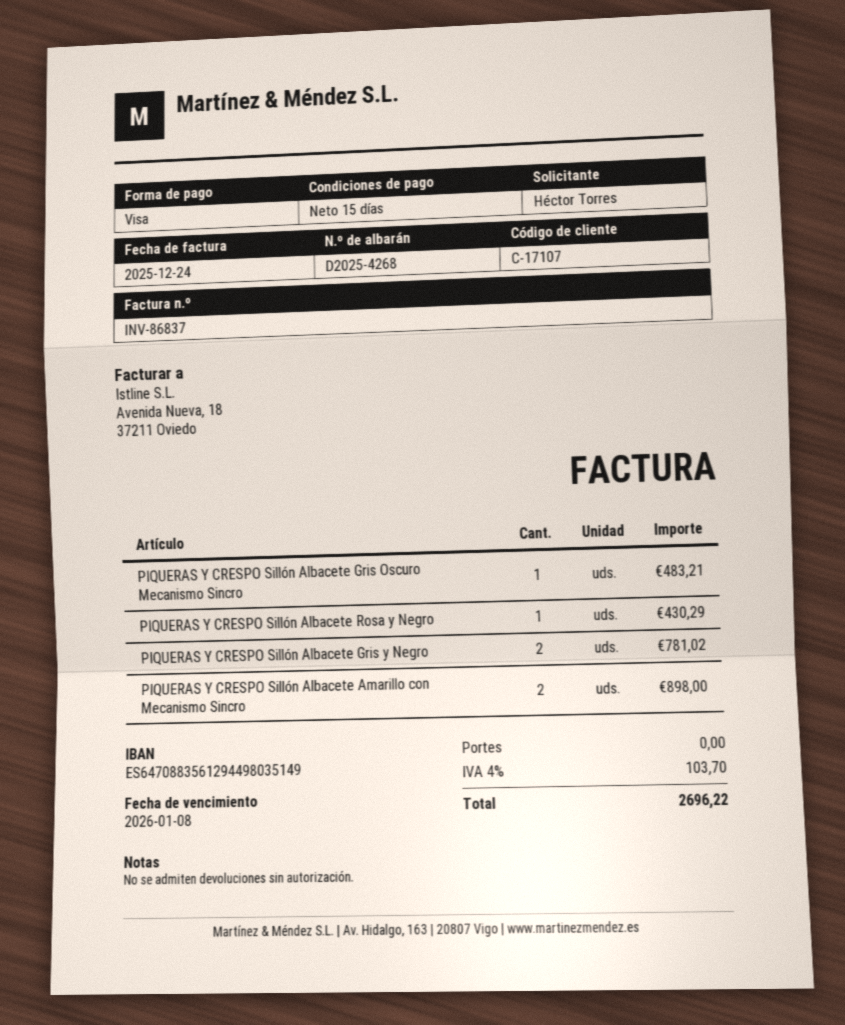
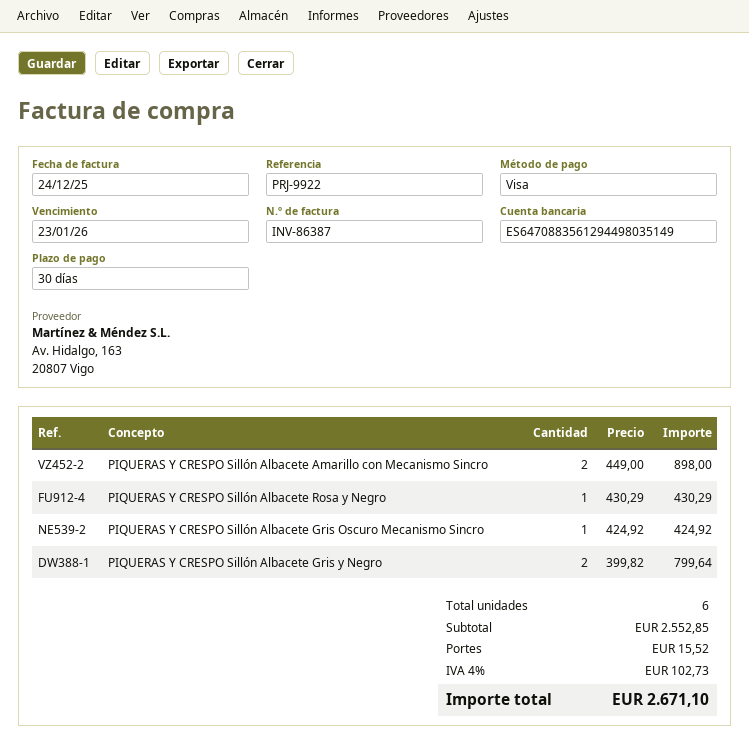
invoice number: INV-86837 -> INV-86387
payment terms: 15 days -> 30 days
due date: 2026-01-08 -> 2026-01-23
PIQUERAS Y CRESPO Sillón Albacete Gris Oscuro Mecanismo Sincro: 1 for 483.21 -> 1 for 424.92
PIQUERAS Y CRESPO Sillón Albacete Gris y Negro: 2 for 781.02 -> 2 for 799.64
shipping: 0.00 -> 15.52
tax: 4% = 103.70 -> 4% = 102.73
total: 2696.22 -> 2671.10

